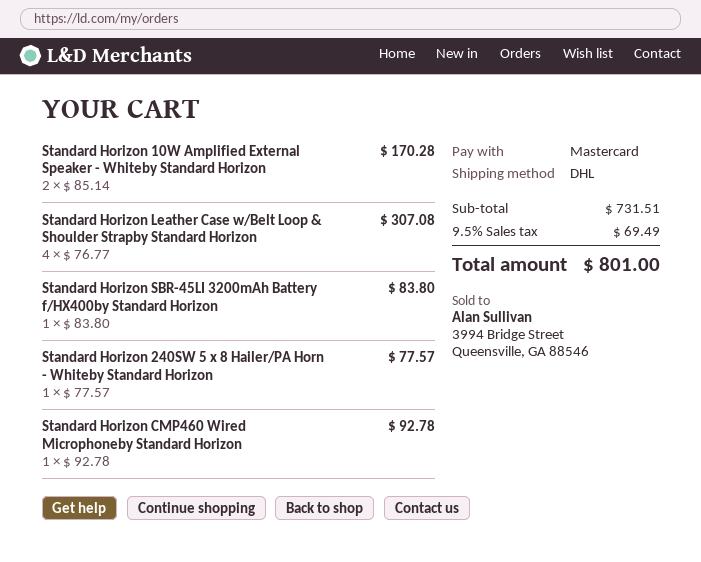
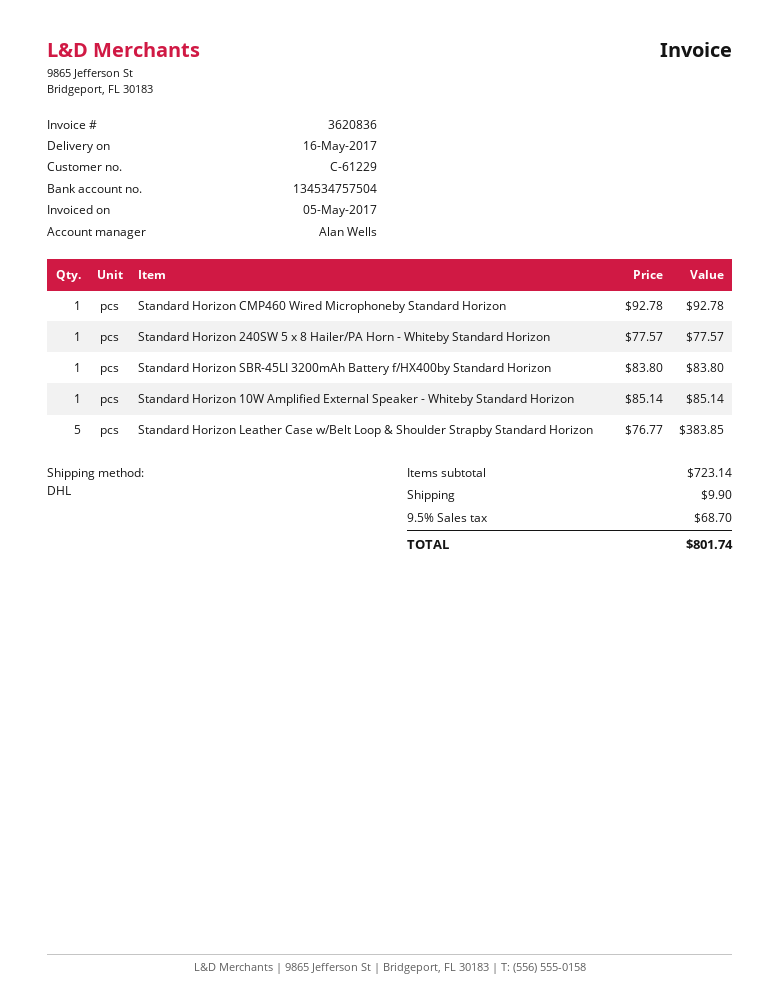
Standard Horizon 10W Amplified External Speaker - Whiteby Standard Horizon: 2 x 85.14 = 170.28 -> 1 x 85.14 = 85.14
Standard Horizon Leather Case w/Belt Loop & Shoulder Strapby Standard Horizon: 4 x 76.77 = 307.08 -> 5 x 76.77 = 383.85
subtotal: 731.51 -> 723.14
shipping: none -> 9.90
tax: 9.5% = 69.49 -> 9.5% = 68.70
total: 801.00 -> 801.74

